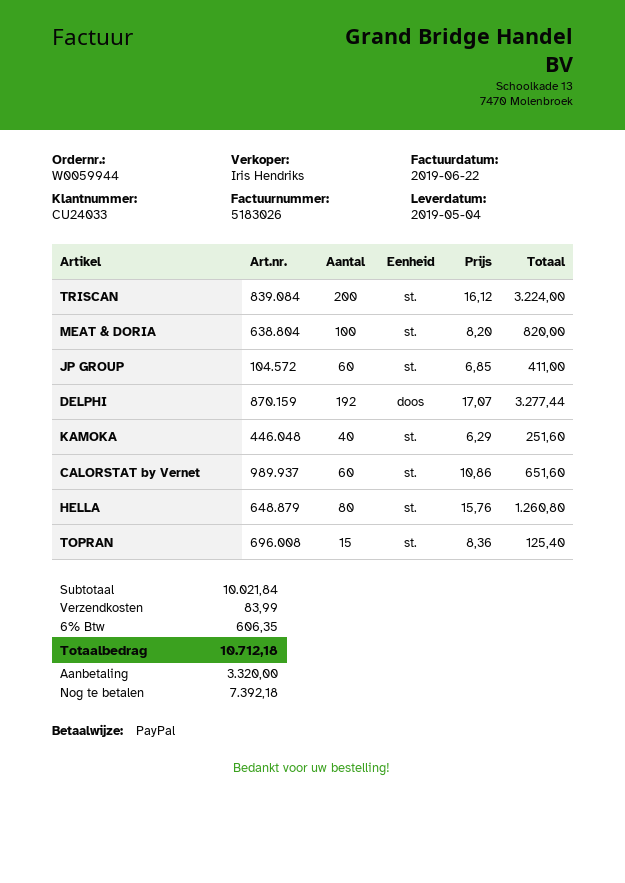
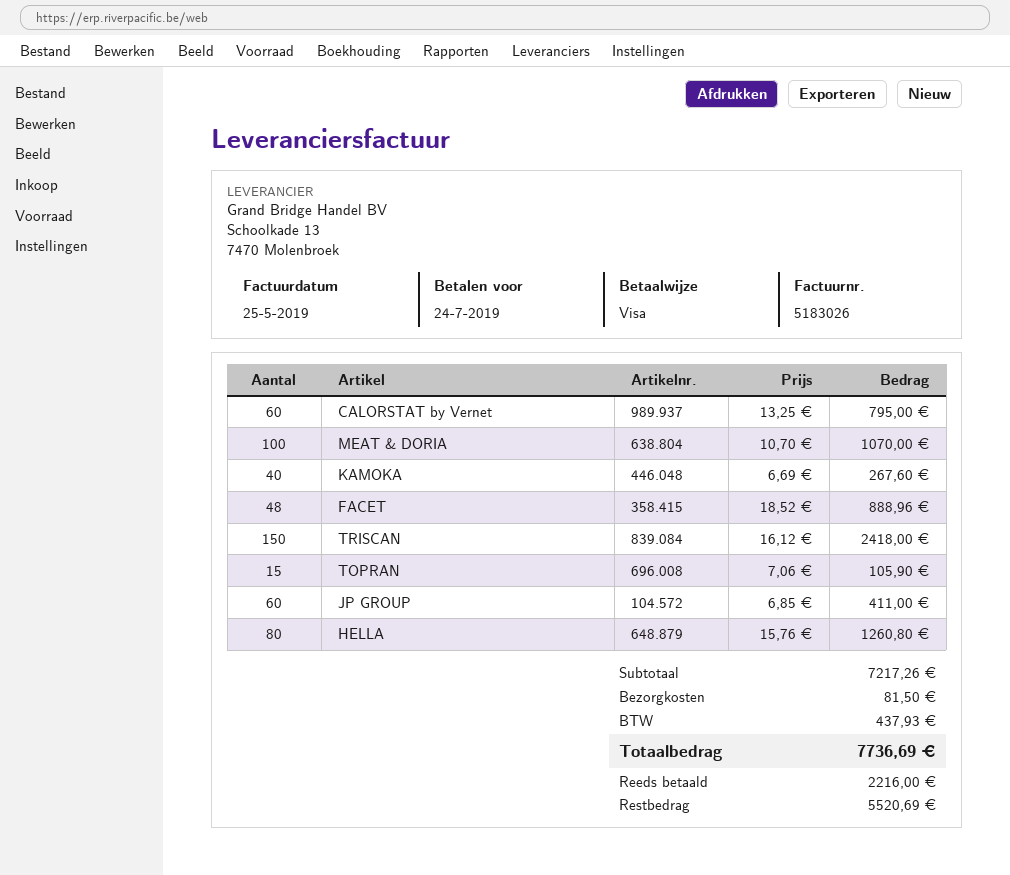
invoice date: 2019-06-22 -> 2019-05-25
payment method: PayPal -> Visa
TRISCAN: 200 x 16.12 = 3224.00 -> 150 x 16.12 = 2418.00
MEAT & DORIA: 100 x 8.20 = 820.00 -> 100 x 10.70 = 1070.00
DELPHI: 192 x 17.07 = 3277.44 -> none
KAMOKA: 40 x 6.29 = 251.60 -> 40 x 6.69 = 267.60
CALORSTAT by Vernet: 60 x 10.86 = 651.60 -> 60 x 13.25 = 795.00
TOPRAN: 15 x 8.36 = 125.40 -> 15 x 7.06 = 105.90
FACET: none -> 48 x 18.52 = 888.96
subtotal: 10021.84 -> 7217.26
shipping: 83.99 -> 81.50
tax: 606.35 -> 437.93
total: 10712.18 -> 7736.69
deposit: 3320.00 -> 2216.00
balance: 7392.18 -> 5520.69

